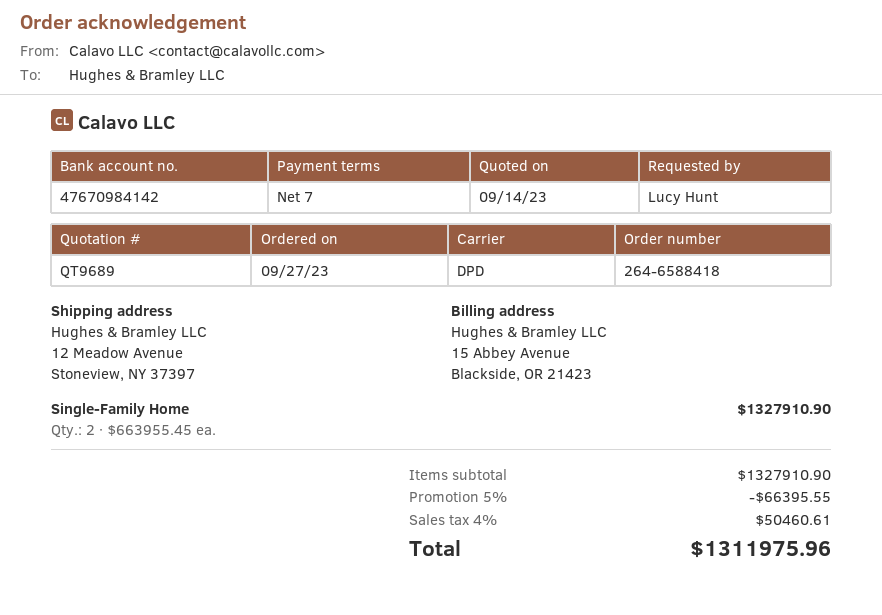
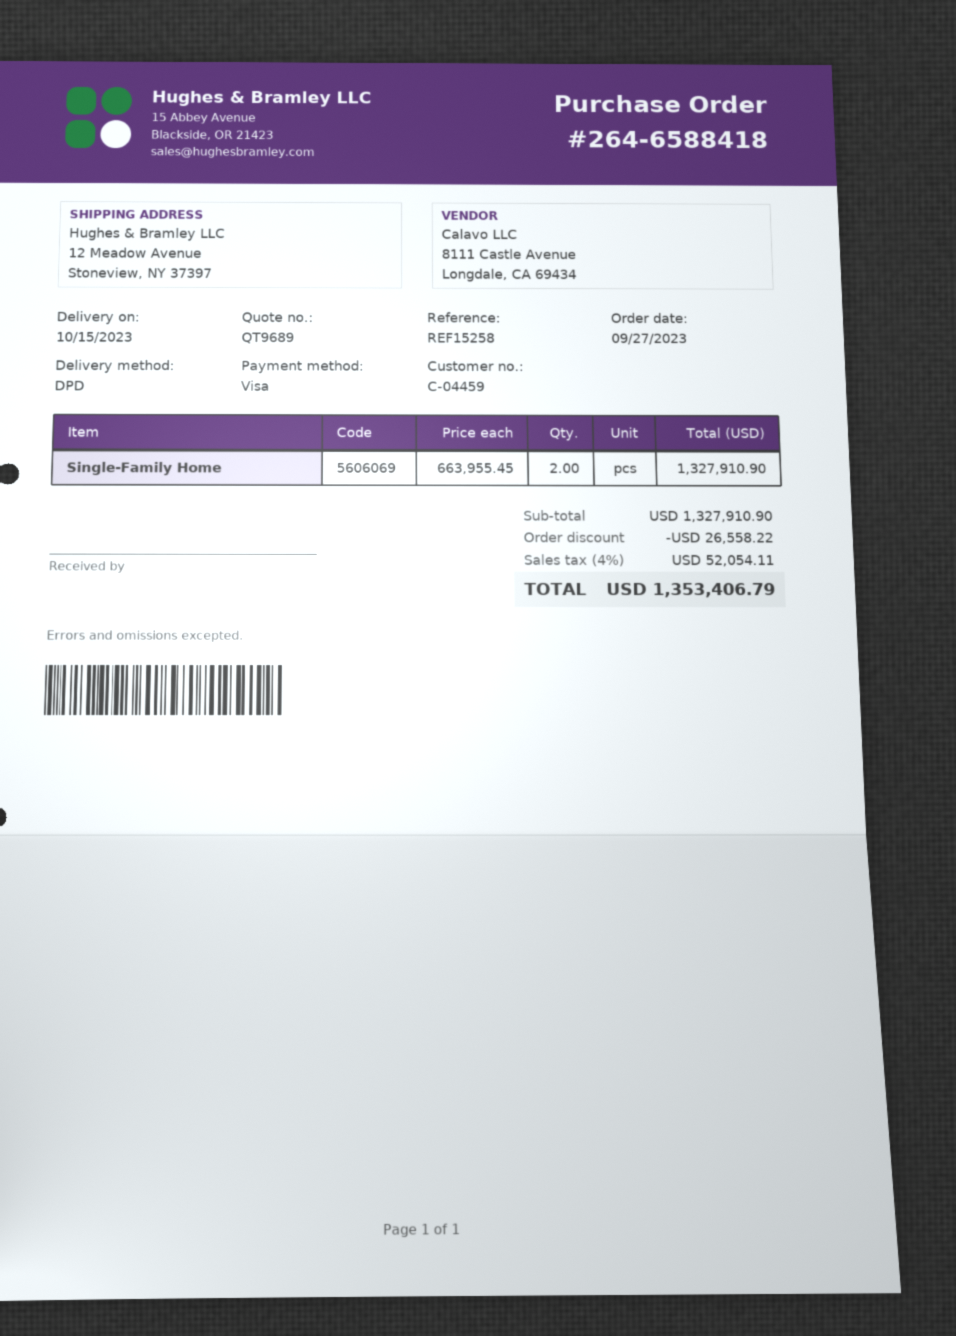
discount: 66395.55 -> 26558.22
tax: 4% = 50460.61 -> 4% = 52054.11
total: 1311975.96 -> 1353406.79

